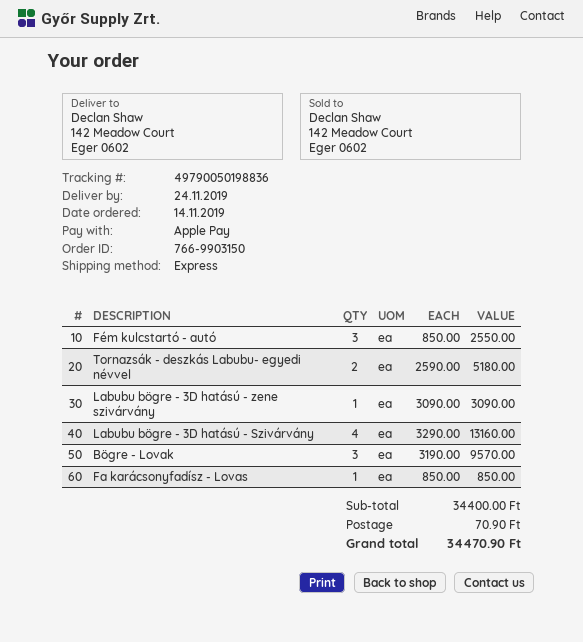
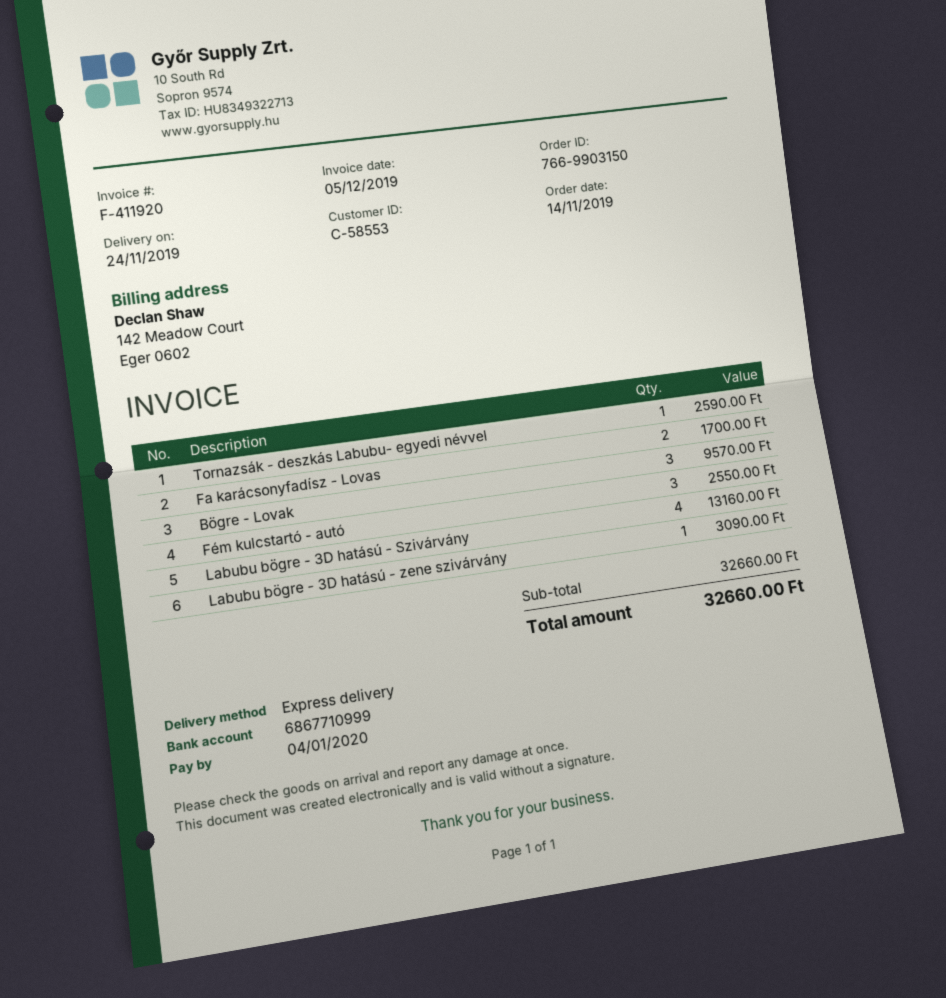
Tornazsák - deszkás Labubu- egyedi névvel: 2 for 5180.00 -> 1 for 2590.00
Fa karácsonyfadísz - Lovas: 1 for 850.00 -> 2 for 1700.00
subtotal: 34400.00 -> 32660.00
shipping: 70.90 -> none
total: 34470.90 -> 32660.00

